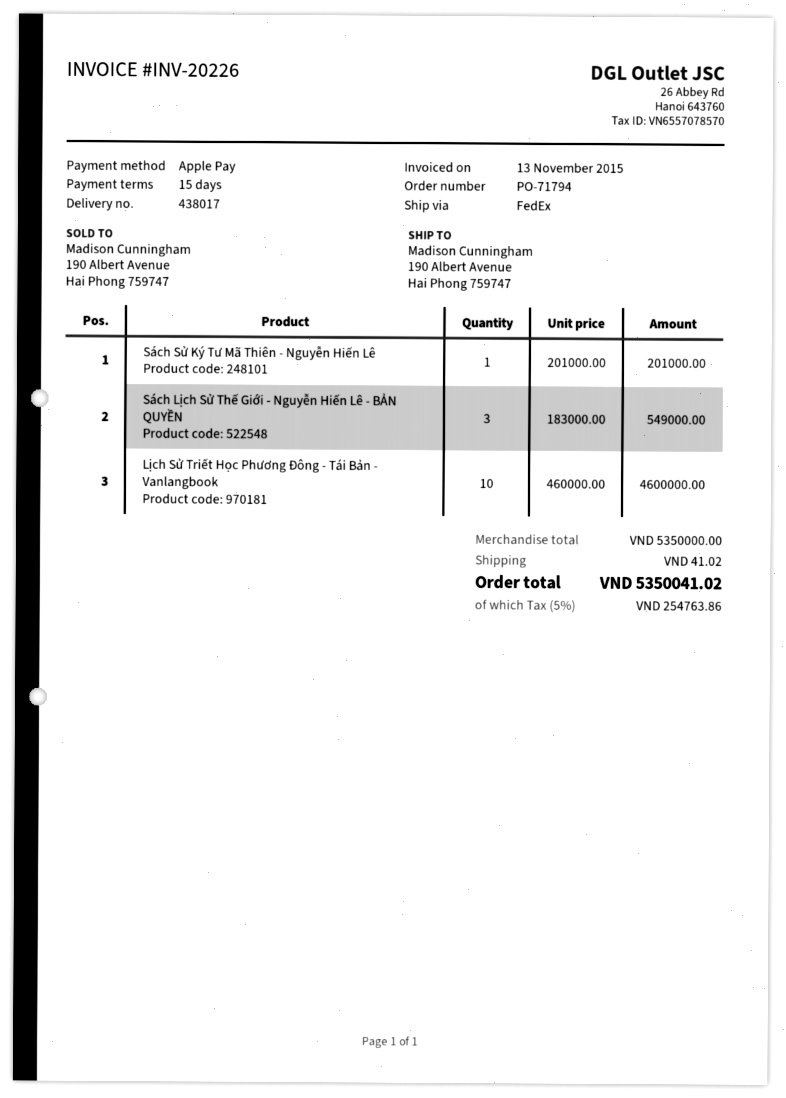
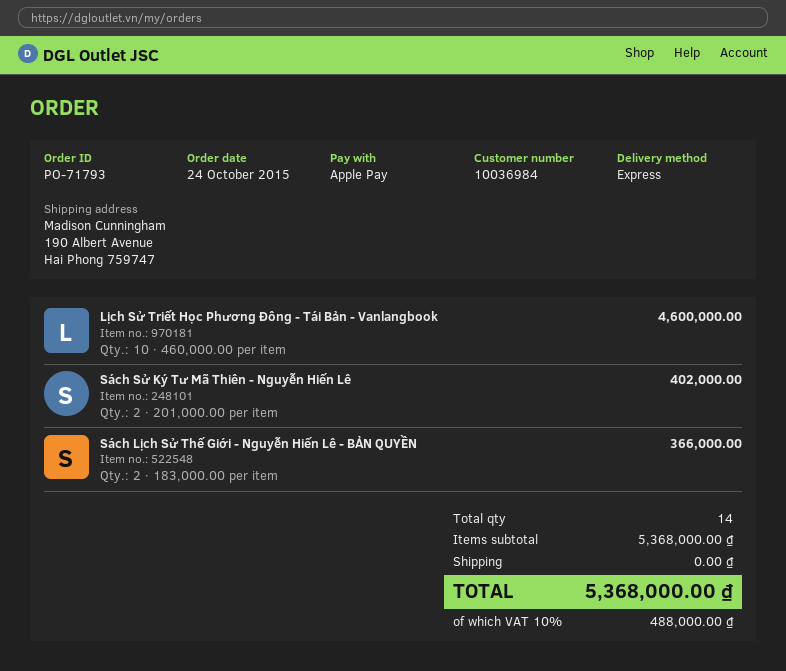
order number: PO-71794 -> PO-71793
shipping method: FedEx -> express
Sách Sử Ký Tư Mã Thiên - Nguyễn Hiến Lê: 1 x 201000.00 = 201000.00 -> 2 x 201000.00 = 402000.00
Sách Lịch Sử Thế Giới - Nguyễn Hiến Lê - BẢN QUYỀN: 3 x 183000.00 = 549000.00 -> 2 x 183000.00 = 366000.00
subtotal: 5350000.00 -> 5368000.00
shipping: 41.02 -> 0.00
tax: 5% = 254763.86 -> 10% = 488000.00
total: 5350041.02 -> 5368000.00

